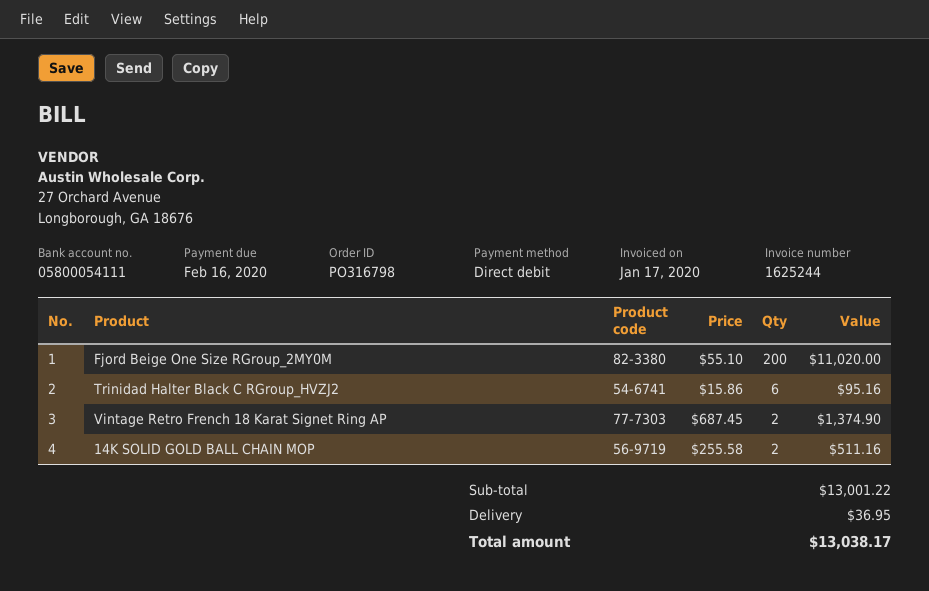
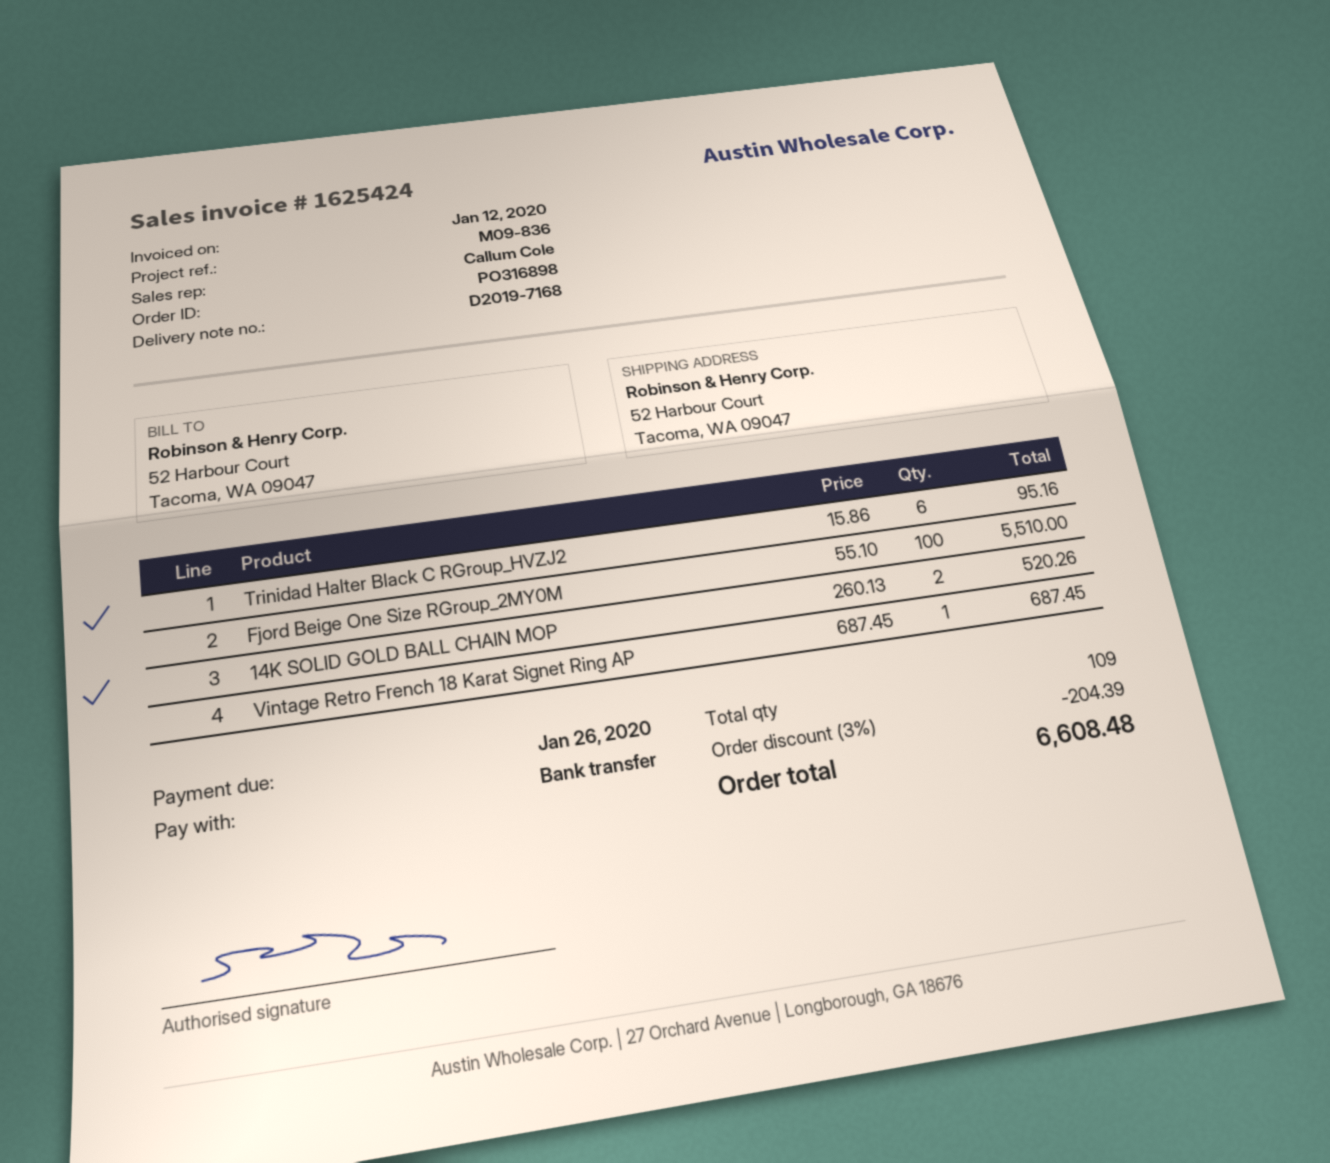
order number: PO316798 -> PO316898
invoice number: 1625244 -> 1625424
invoice date: 2020-01-17 -> 2020-01-12
due date: 2020-02-16 -> 2020-01-26
payment method: direct debit -> bank transfer
Fjord Beige One Size RGroup_2MY0M: 200 x 55.10 = 11020.00 -> 100 x 55.10 = 5510.00
Vintage Retro French 18 Karat Signet Ring AP: 2 x 687.45 = 1374.90 -> 1 x 687.45 = 687.45
14K SOLID GOLD BALL CHAIN MOP: 2 x 255.58 = 511.16 -> 2 x 260.13 = 520.26
discount: none -> 3% = 204.39
shipping: 36.95 -> none
total: 13038.17 -> 6608.48

